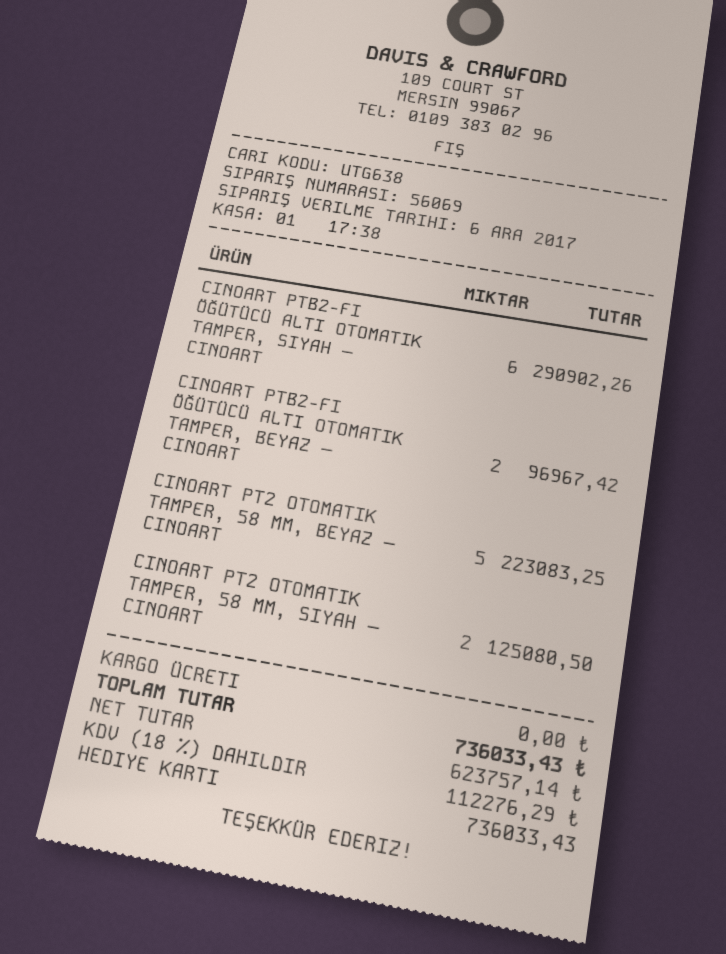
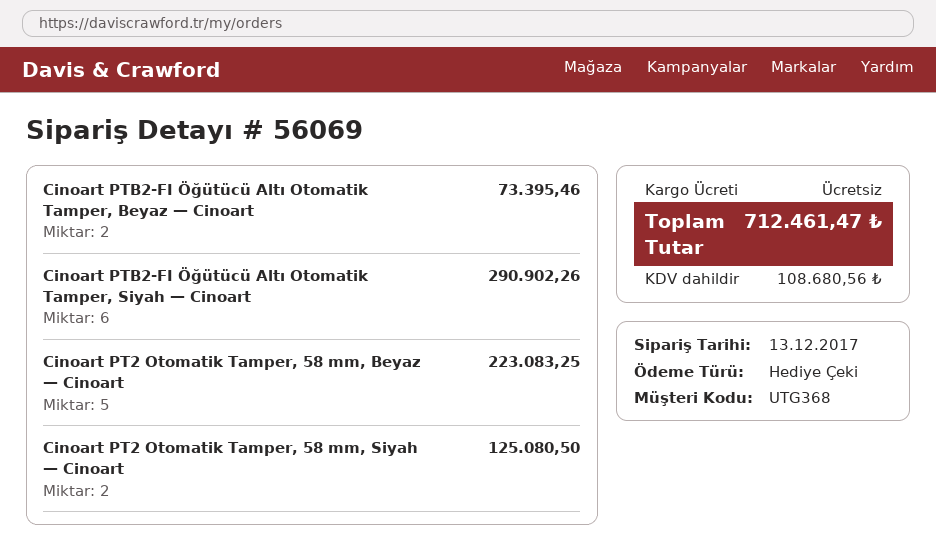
order date: 2017-12-06 -> 2017-12-13
customer number: UTG638 -> UTG368
CINOART PTB2-FI ÖĞÜTÜCÜ ALTI OTOMATIK TAMPER, BEYAZ — CINOART: 2 for 96967.42 -> 2 for 73395.46
tax: 112276.29 -> 108680.56
total: 736033.43 -> 712461.47

